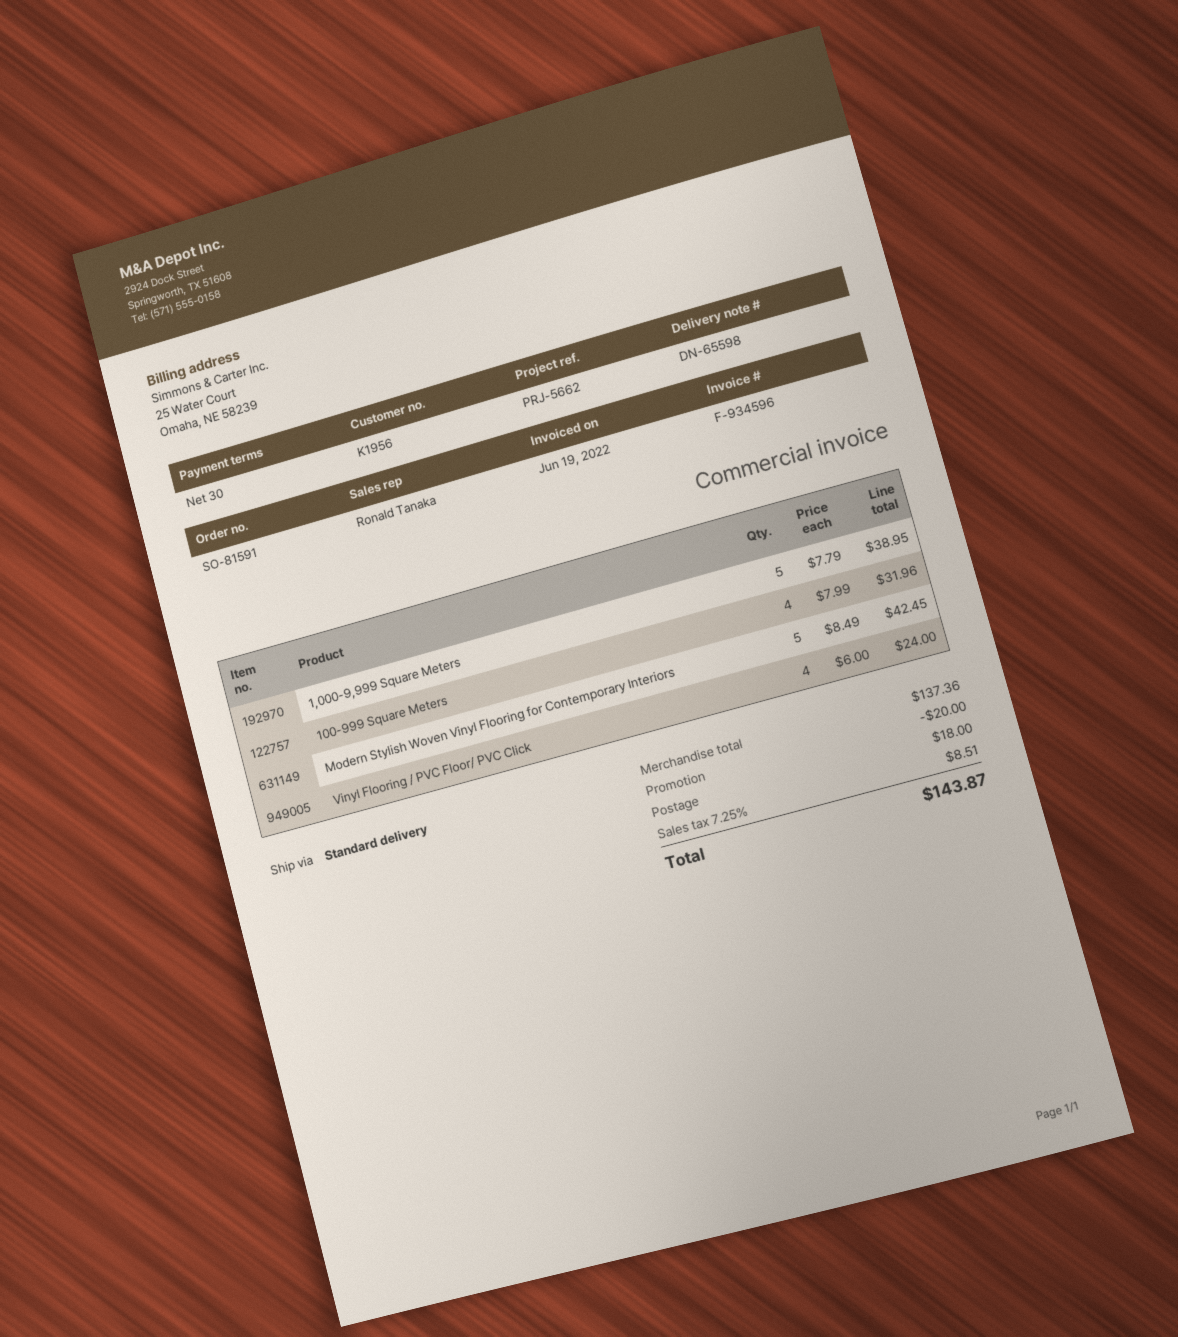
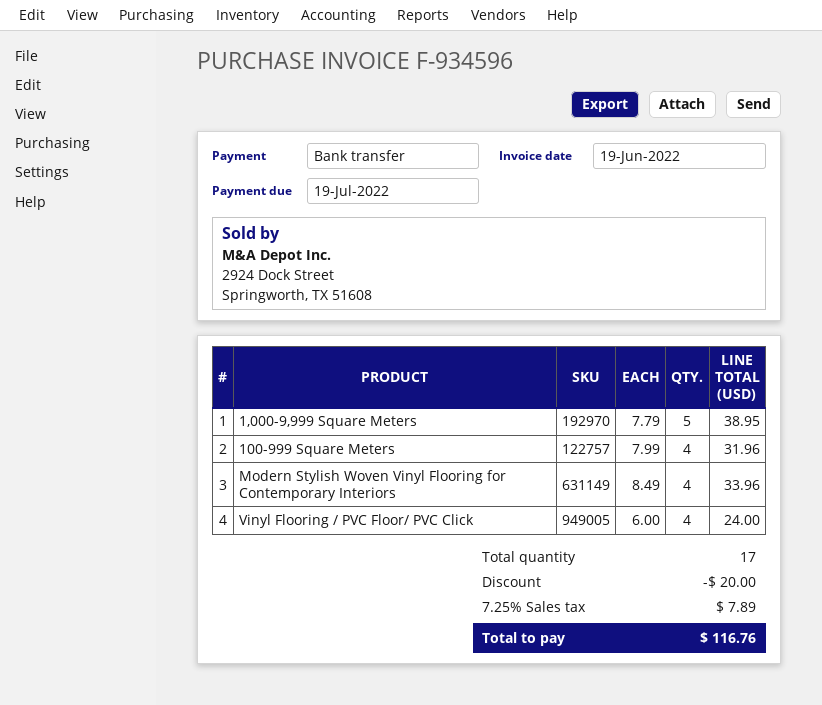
Modern Stylish Woven Vinyl Flooring for Contemporary Interiors: 5 x 8.49 = 42.45 -> 4 x 8.49 = 33.96
shipping: 18.00 -> none
tax: 7.25% = 8.51 -> 7.25% = 7.89
total: 143.87 -> 116.76

